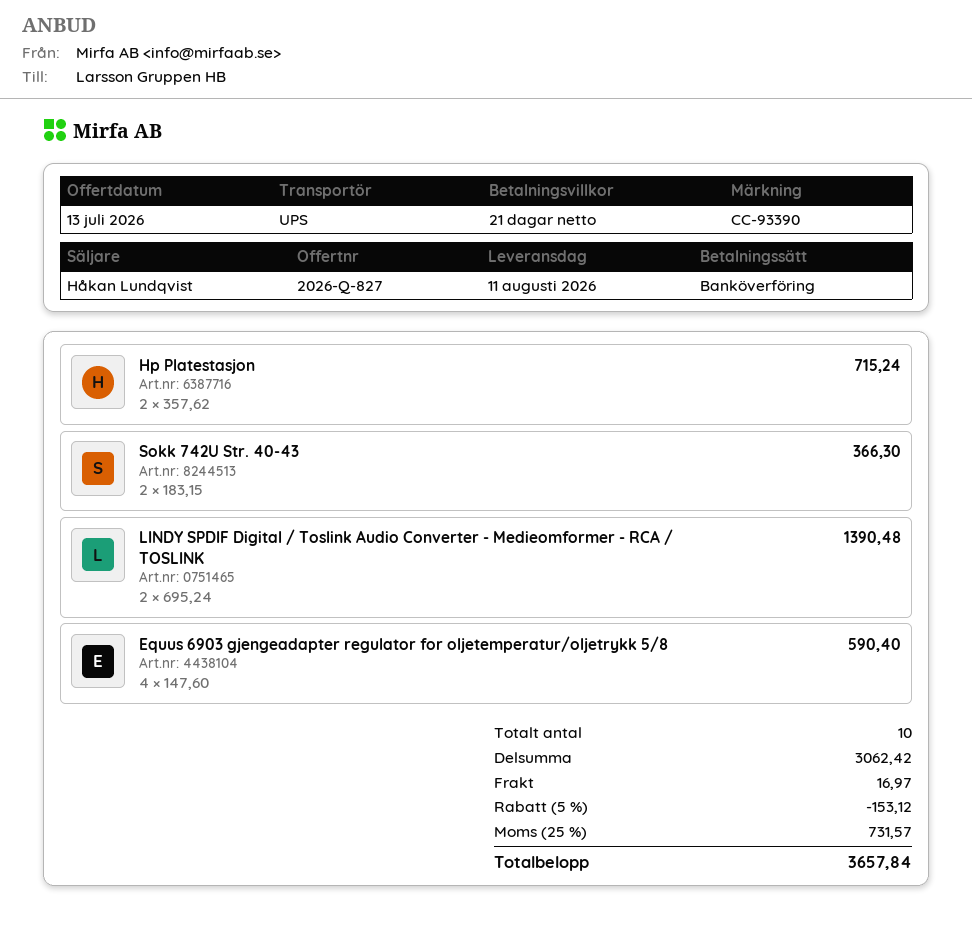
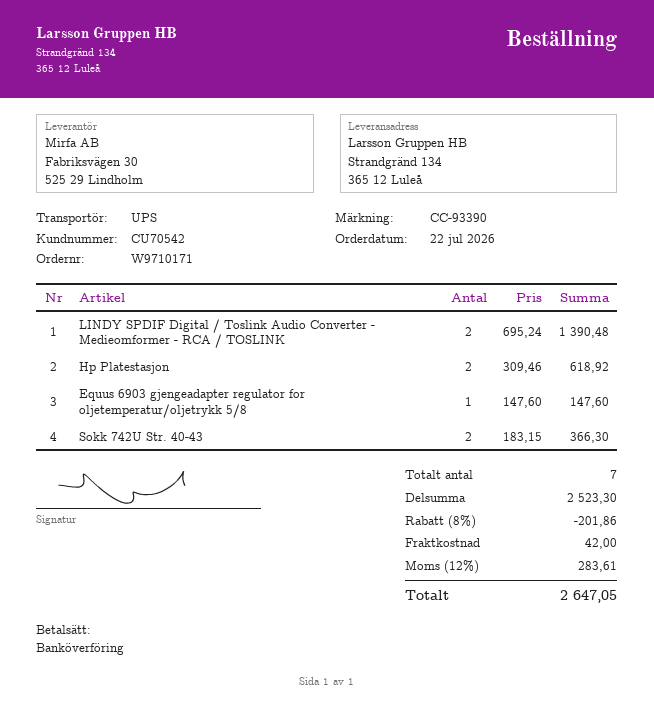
Hp Platestasjon: 2 x 357.62 = 715.24 -> 2 x 309.46 = 618.92
Equus 6903 gjengeadapter regulator for oljetemperatur/oljetrykk 5/8: 4 x 147.60 = 590.40 -> 1 x 147.60 = 147.60
total quantity: 10 -> 7
subtotal: 3062.42 -> 2523.30
discount: 5% = 153.12 -> 8% = 201.86
shipping: 16.97 -> 42.00
tax: 25% = 731.57 -> 12% = 283.61
total: 3657.84 -> 2647.05

